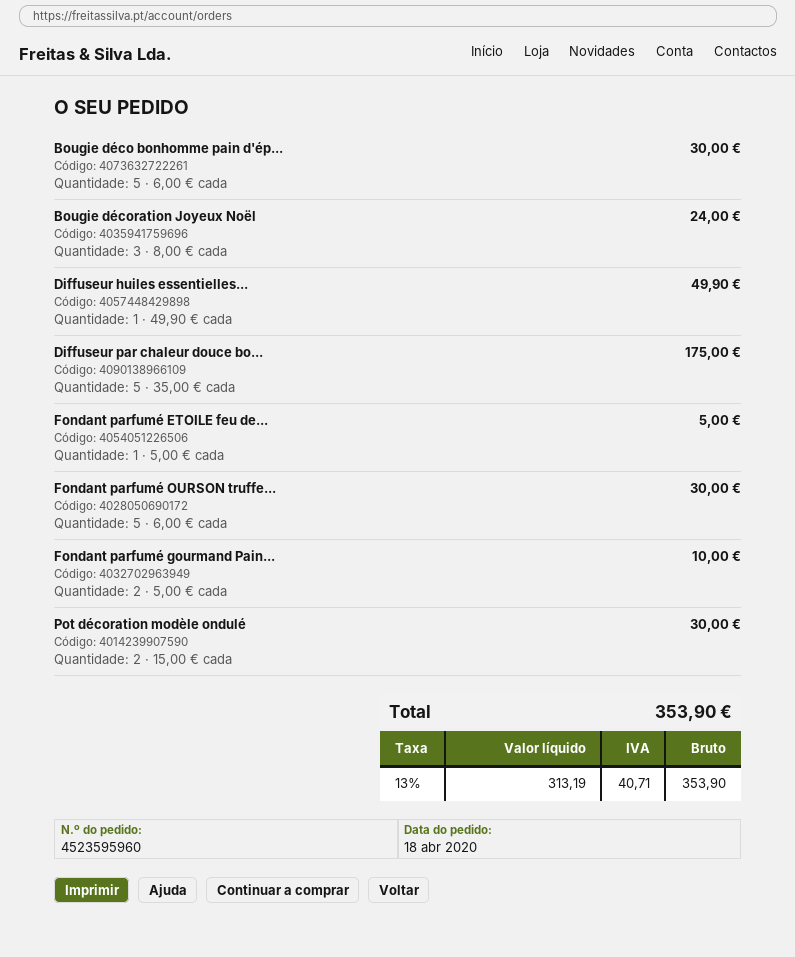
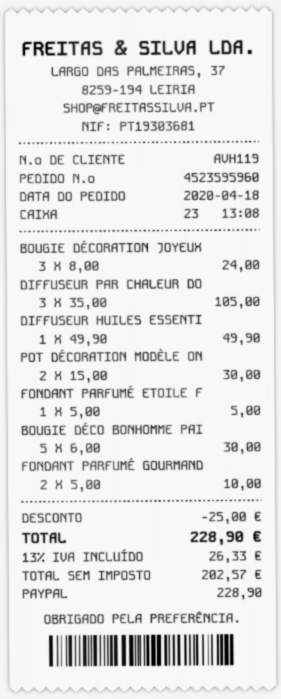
Diffuseur par chaleur douce bo...: 5 x 35.00 = 175.00 -> 3 x 35.00 = 105.00
Fondant parfumé OURSON truffe...: 5 x 6.00 = 30.00 -> none
discount: none -> 25.00
net: 313.19 -> 202.57
tax: 13% = 40.71 -> 13% = 26.33
total: 353.90 -> 228.90

